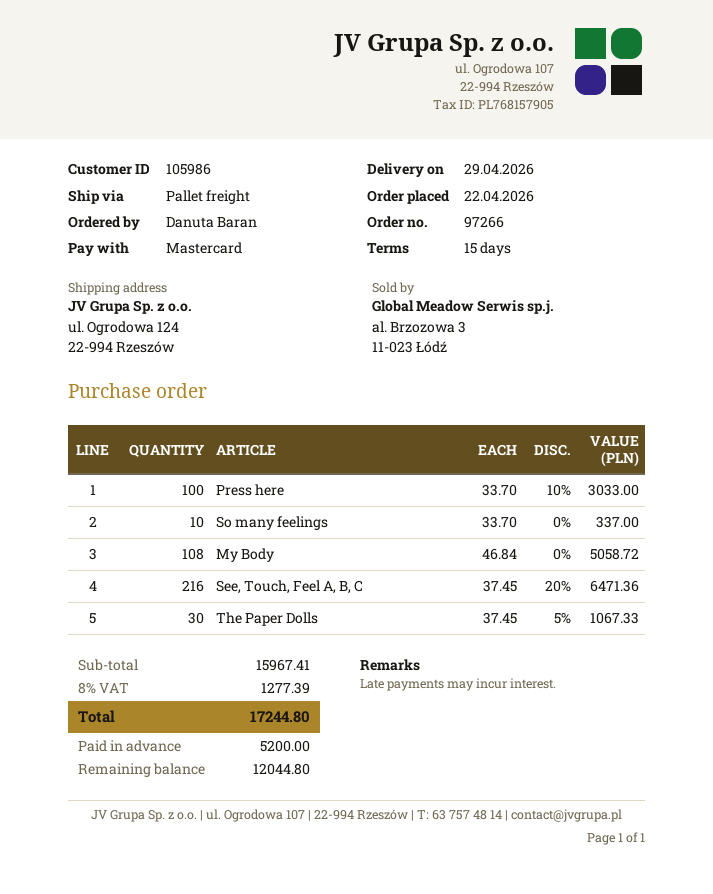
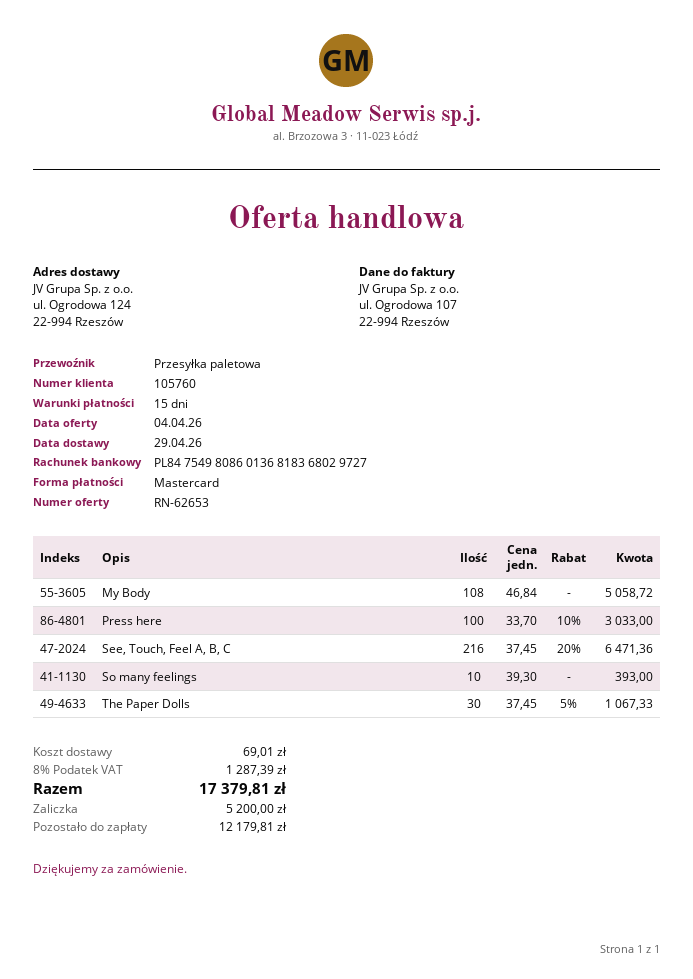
customer number: 105986 -> 105760
So many feelings: 10 x 33.70 = 337.00 -> 10 x 39.30 = 393.00
shipping: none -> 69.01
tax: 8% = 1277.39 -> 8% = 1287.39
total: 17244.80 -> 17379.81
balance: 12044.80 -> 12179.81

